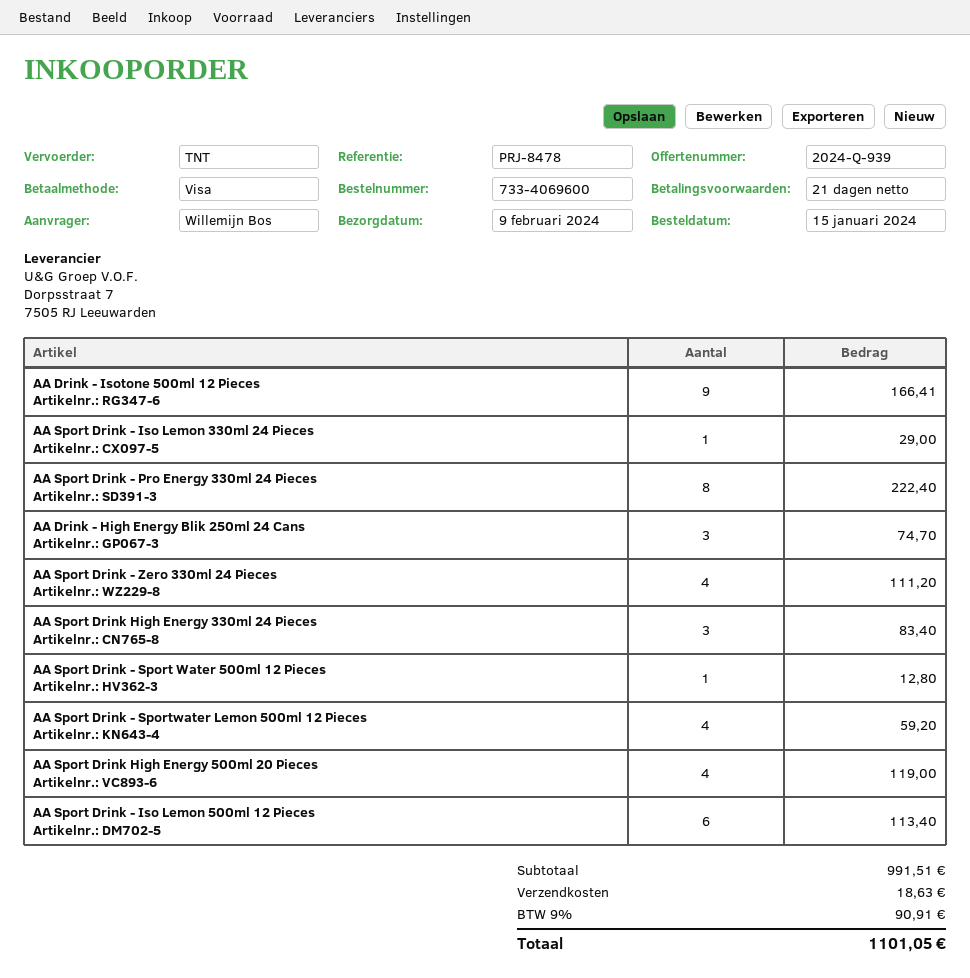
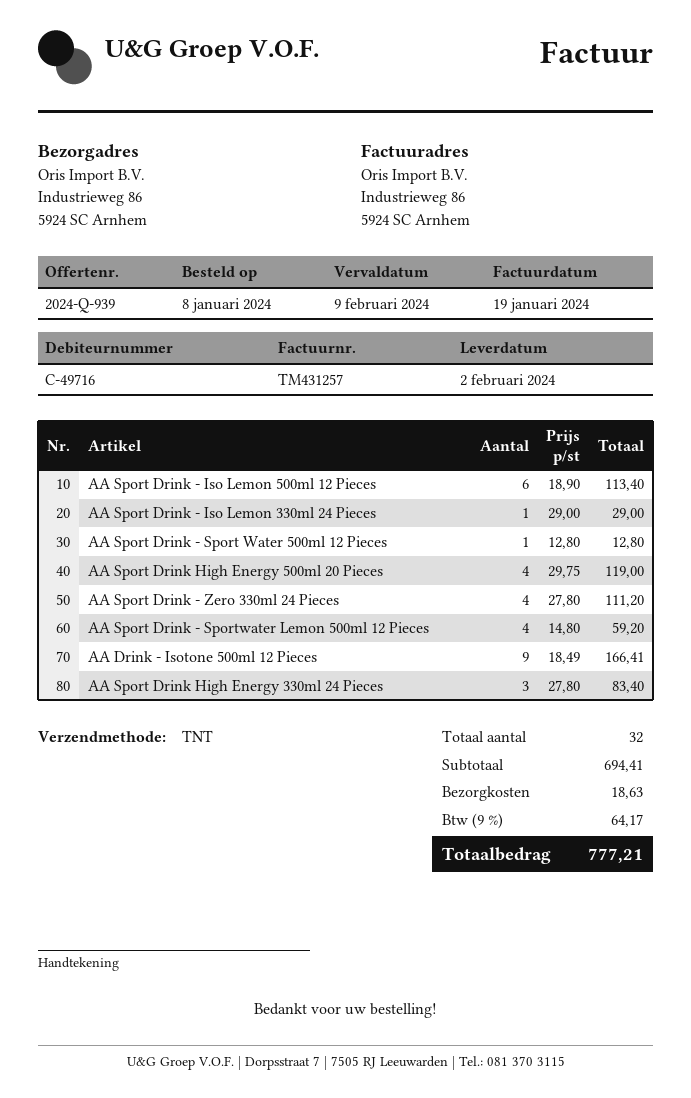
order date: 2024-01-15 -> 2024-01-08
delivery date: 2024-02-09 -> 2024-02-02
AA Sport Drink - Pro Energy 330ml 24 Pieces: 8 for 222.40 -> none
AA Drink - High Energy Blik 250ml 24 Cans: 3 for 74.70 -> none
subtotal: 991.51 -> 694.41
tax: 9% = 90.91 -> 9% = 64.17
total: 1101.05 -> 777.21

